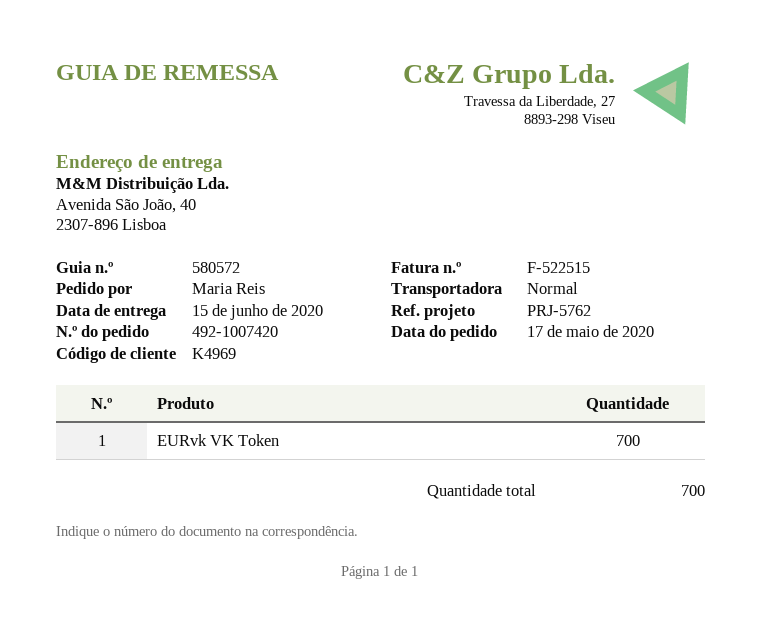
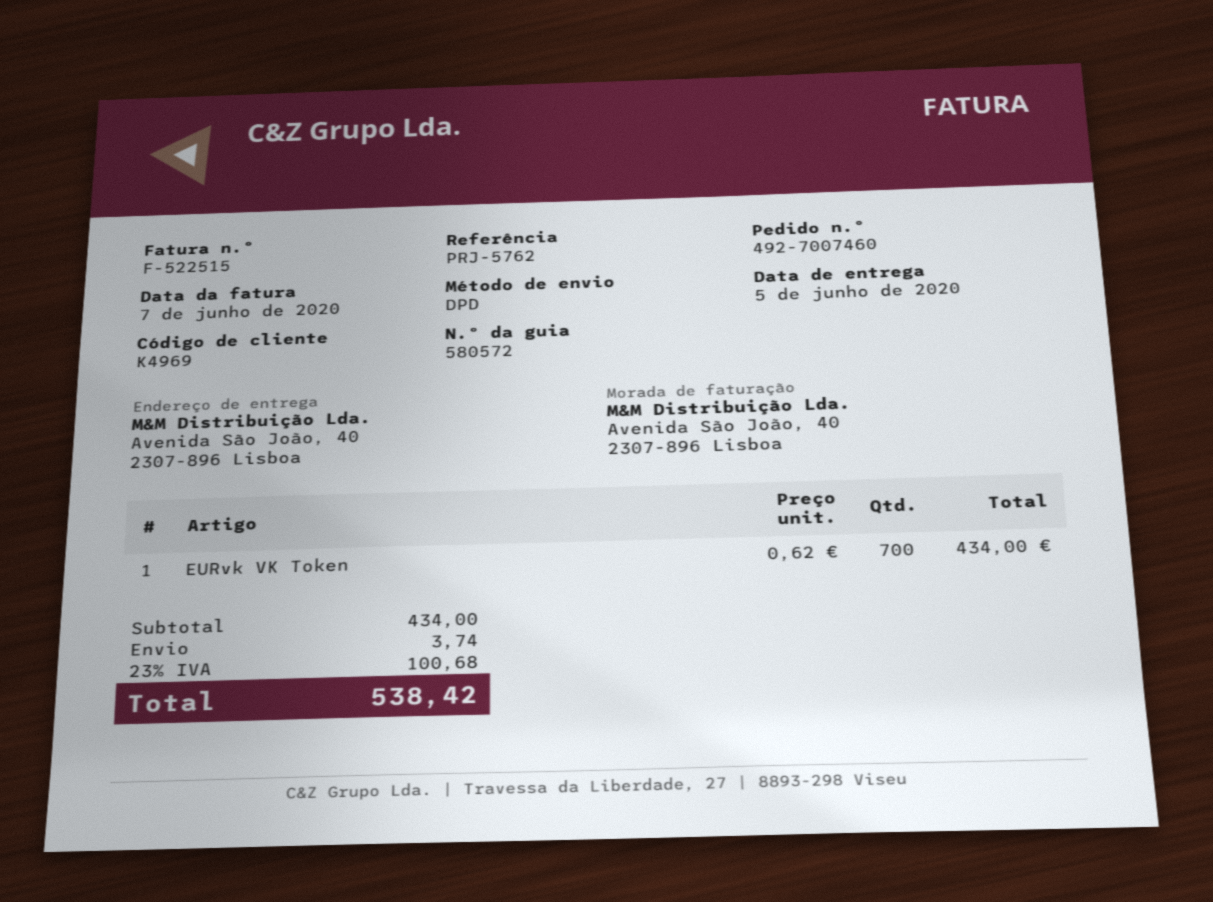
order number: 492-1007420 -> 492-7007460
delivery date: 2020-06-15 -> 2020-06-05
shipping method: standard -> DPD

